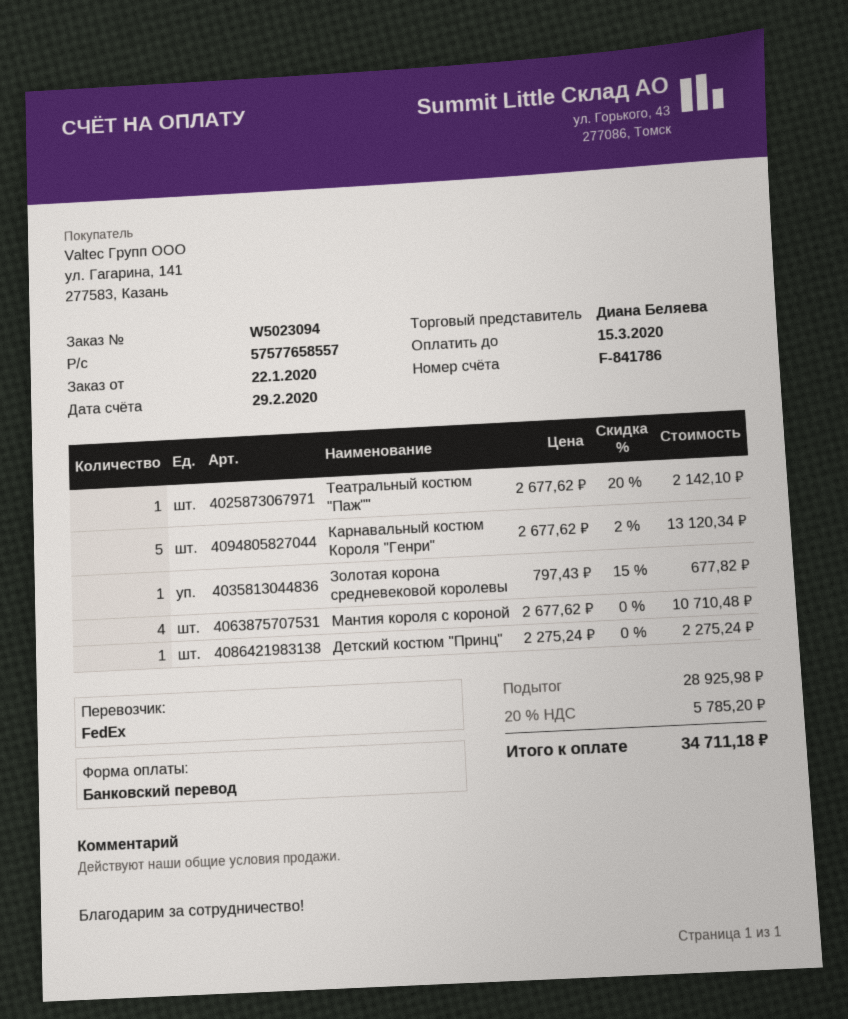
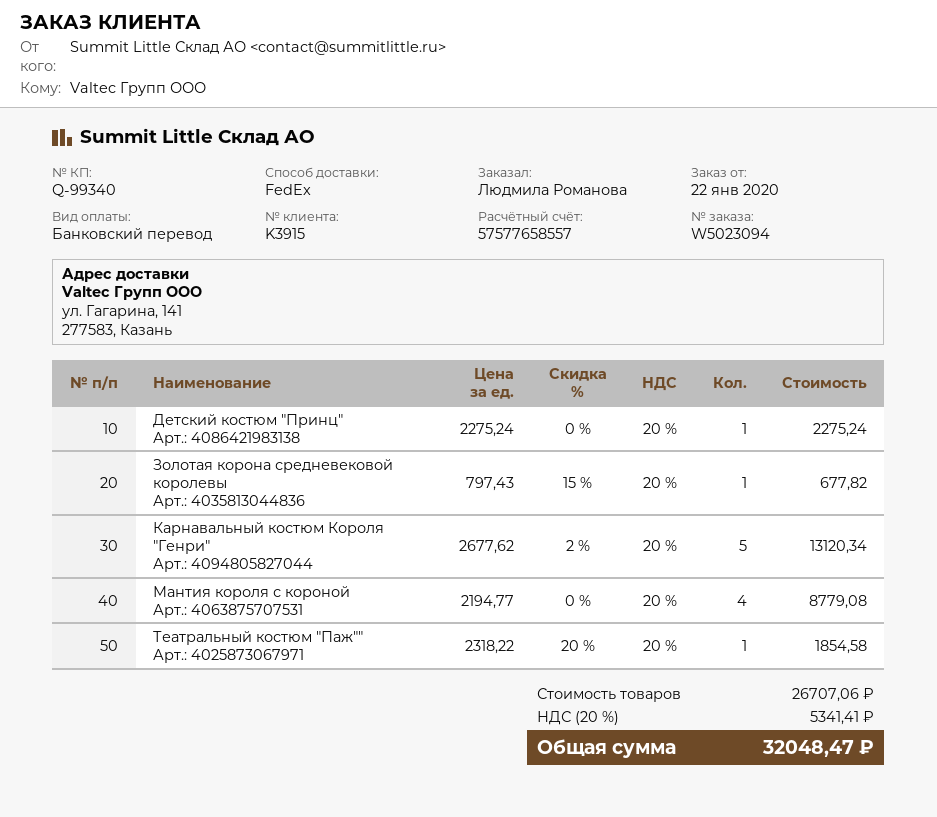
Театральный костюм "Паж"": 1 x 2677.62 - 20% = 2142.10 -> 1 x 2318.22 - 20% = 1854.58
Мантия короля с короной: 4 x 2677.62 = 10710.48 -> 4 x 2194.77 = 8779.08
subtotal: 28925.98 -> 26707.06
tax: 20% = 5785.20 -> 20% = 5341.41
total: 34711.18 -> 32048.47

